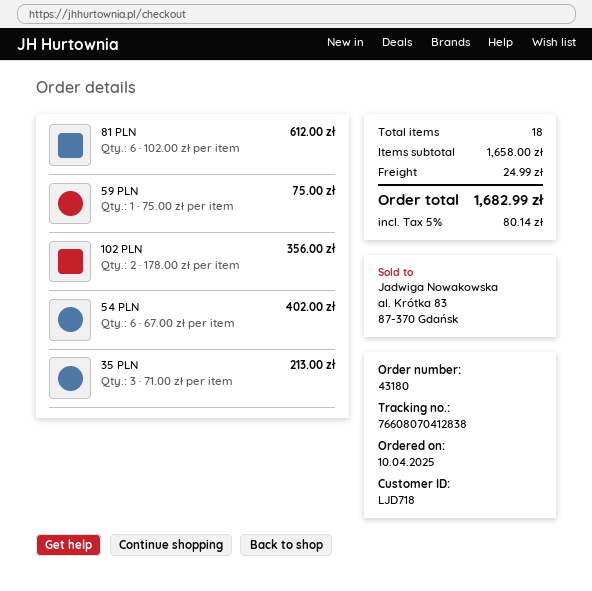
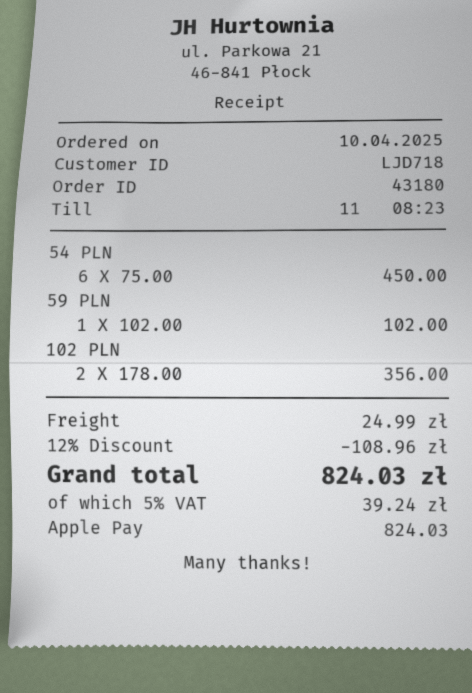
81 PLN: 6 x 102.00 = 612.00 -> none
59 PLN: 1 x 75.00 = 75.00 -> 1 x 102.00 = 102.00
54 PLN: 6 x 67.00 = 402.00 -> 6 x 75.00 = 450.00
35 PLN: 3 x 71.00 = 213.00 -> none
discount: none -> 12% = 108.96
tax: 5% = 80.14 -> 5% = 39.24
total: 1682.99 -> 824.03

